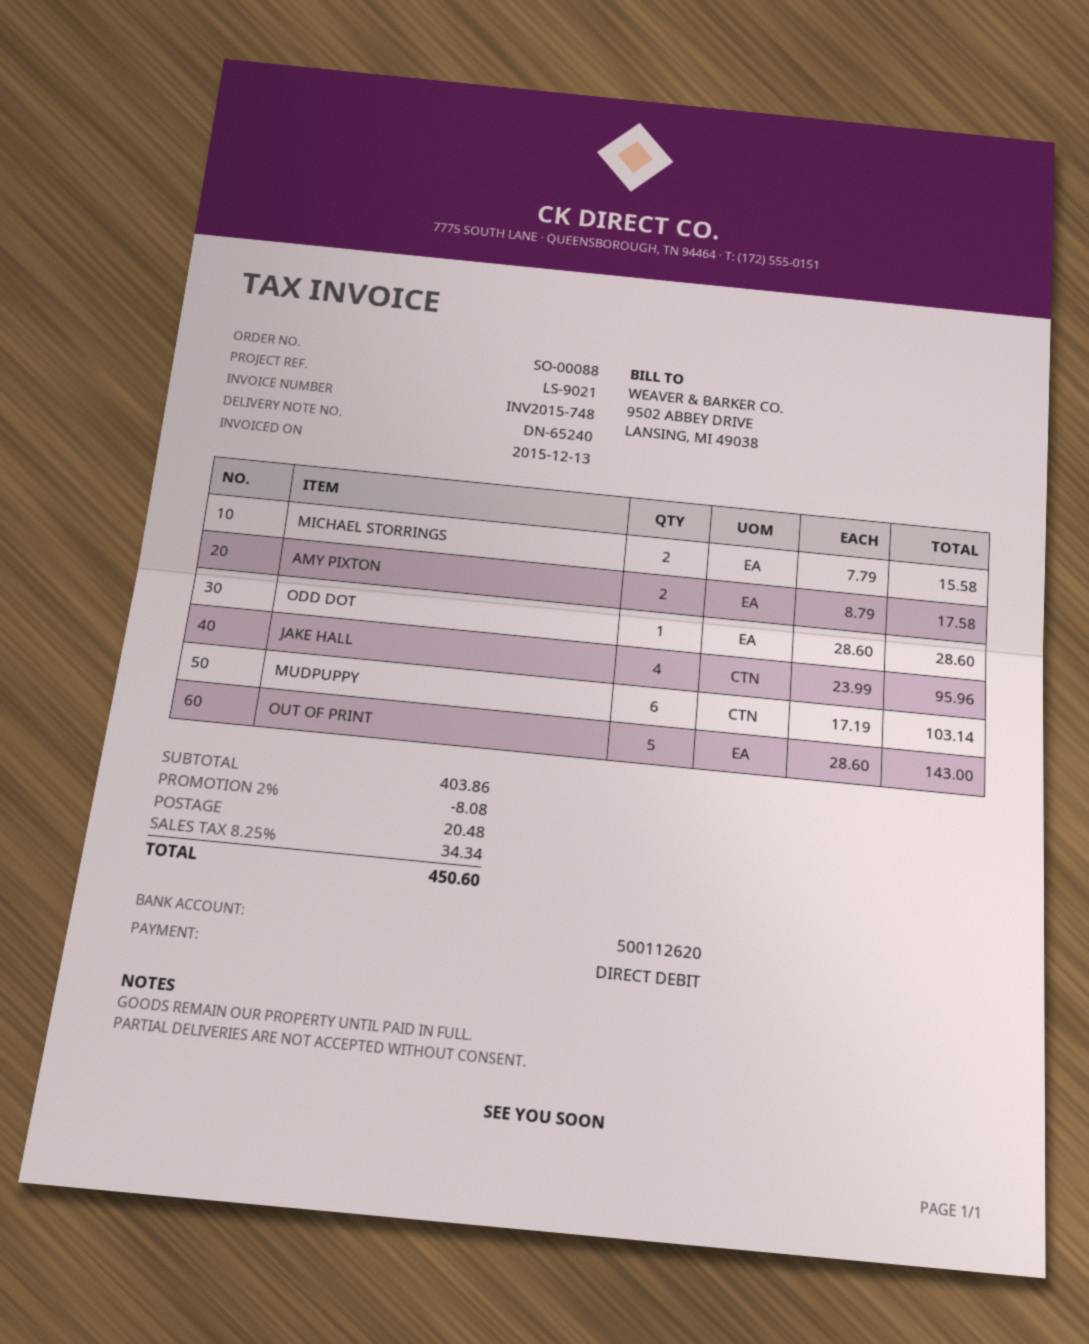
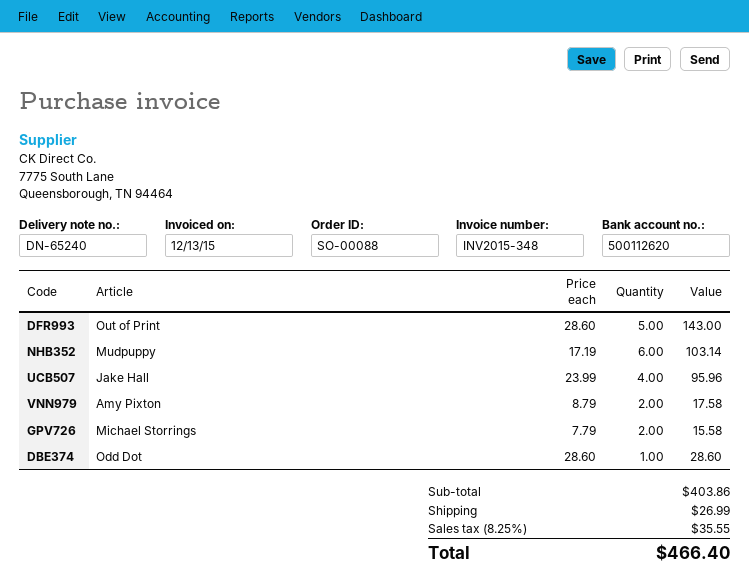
invoice number: INV2015-748 -> INV2015-348
discount: 2% = 8.08 -> none
shipping: 20.48 -> 26.99
tax: 8.25% = 34.34 -> 8.25% = 35.55
total: 450.60 -> 466.40

